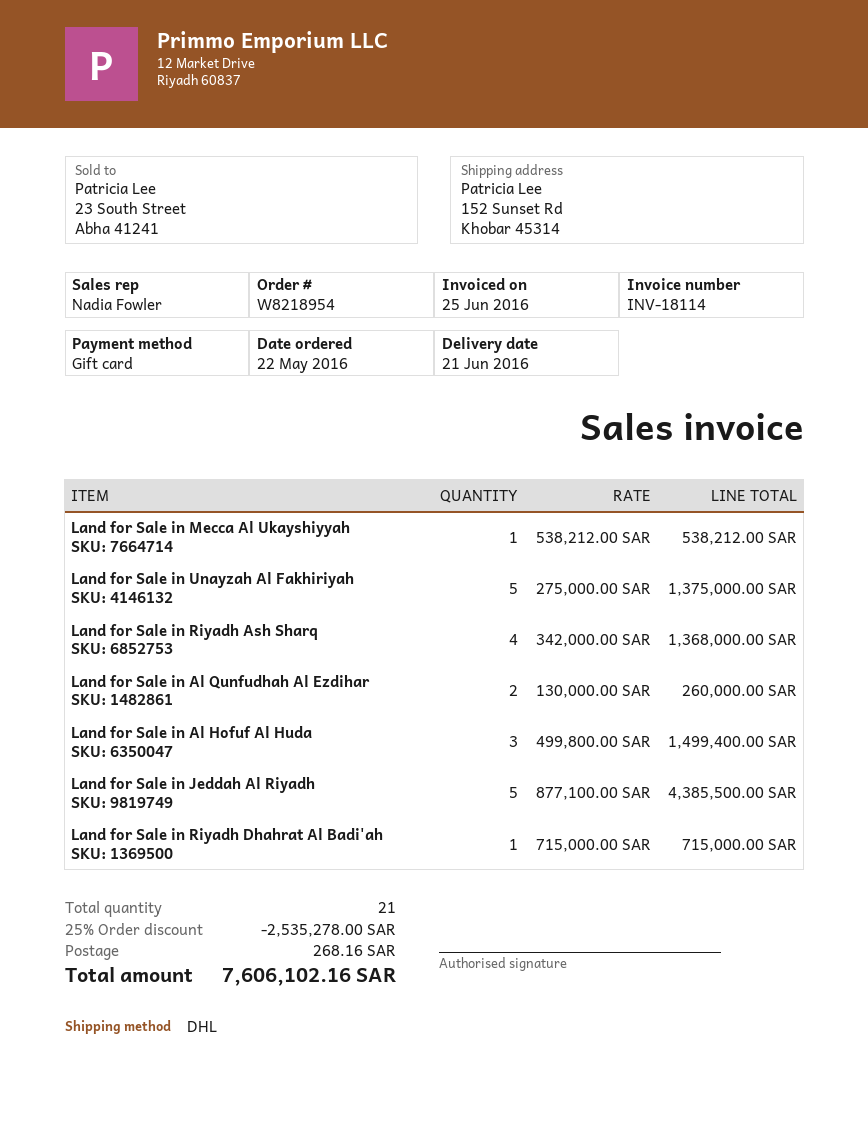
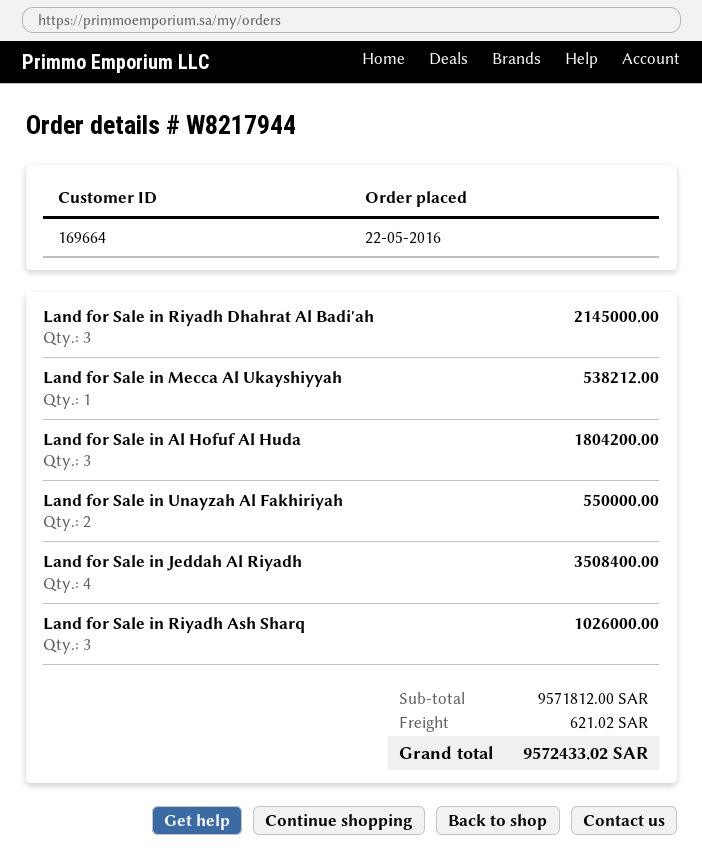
order number: W8218954 -> W8217944
Land for Sale in Unayzah Al Fakhiriyah: 5 for 1375000.00 -> 2 for 550000.00
Land for Sale in Riyadh Ash Sharq: 4 for 1368000.00 -> 3 for 1026000.00
Land for Sale in Al Qunfudhah Al Ezdihar: 2 for 260000.00 -> none
Land for Sale in Al Hofuf Al Huda: 3 for 1499400.00 -> 3 for 1804200.00
Land for Sale in Jeddah Al Riyadh: 5 for 4385500.00 -> 4 for 3508400.00
Land for Sale in Riyadh Dhahrat Al Badi'ah: 1 for 715000.00 -> 3 for 2145000.00
discount: 25% = 2535278.00 -> none
shipping: 268.16 -> 621.02
total: 7606102.16 -> 9572433.02

